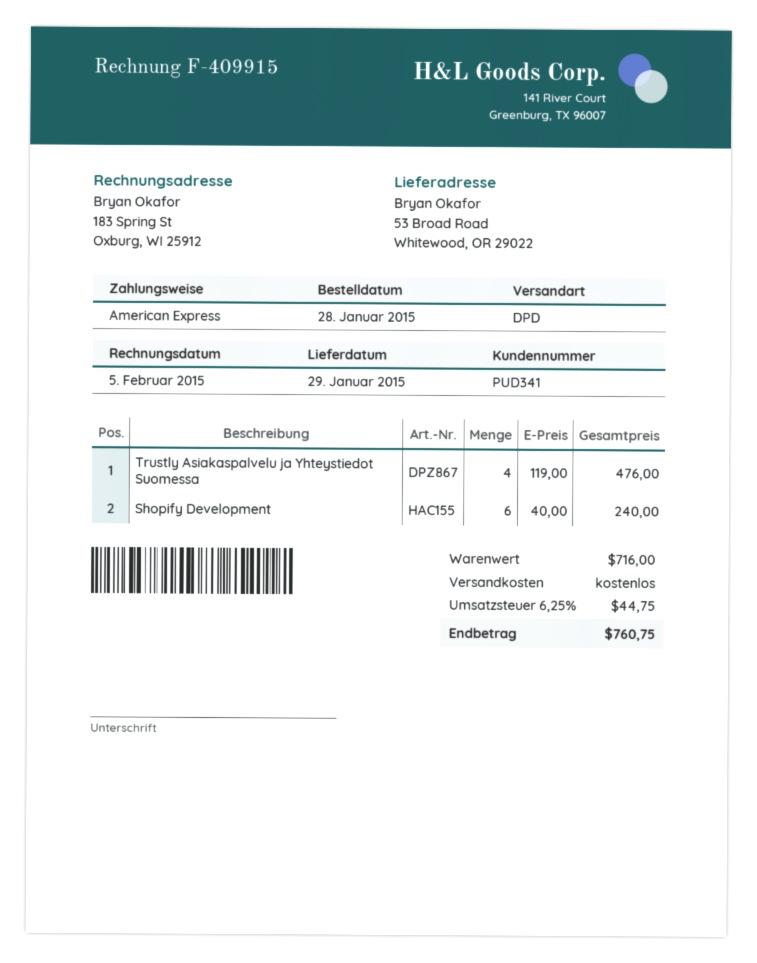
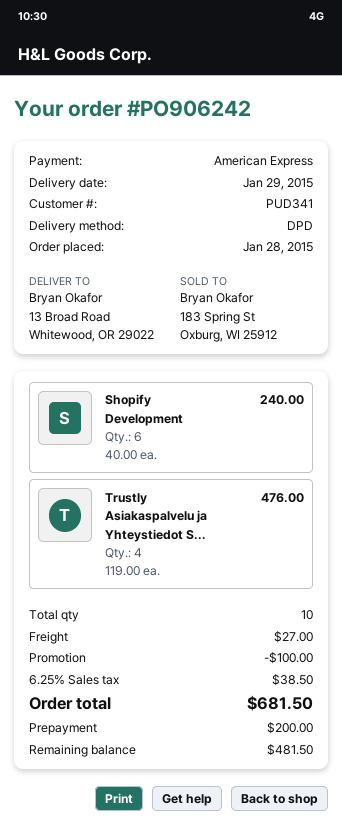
ship to: 53 Broad Road, Whitewood, OR 29022 -> 13 Broad Road, Whitewood, OR 29022
discount: none -> 100.00
shipping: 0.00 -> 27.00
tax: 6.25% = 44.75 -> 6.25% = 38.50
total: 760.75 -> 681.50

